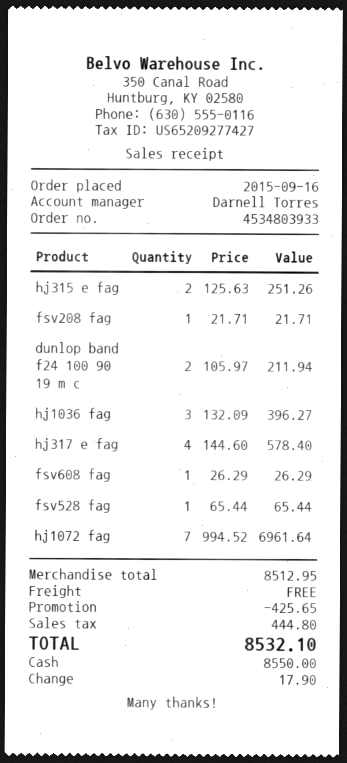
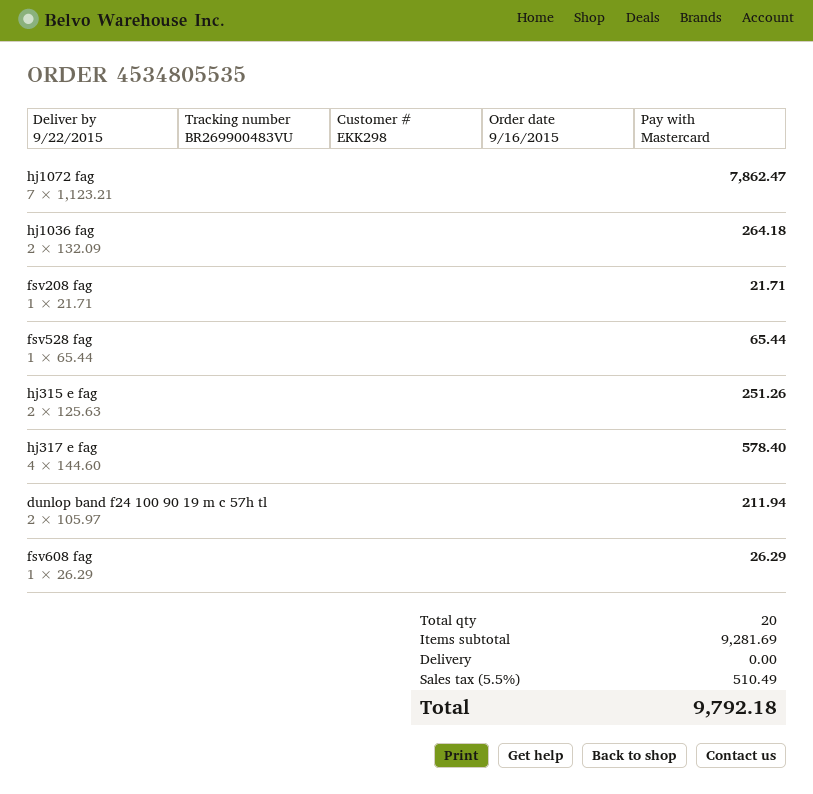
order number: 4534803933 -> 4534805535
payment method: cash -> Mastercard
hj1036 fag: 3 x 132.09 = 396.27 -> 2 x 132.09 = 264.18
hj1072 fag: 7 x 994.52 = 6961.64 -> 7 x 1123.21 = 7862.47
subtotal: 8512.95 -> 9281.69
discount: 425.65 -> none
tax: 444.80 -> 510.49
total: 8532.10 -> 9792.18

